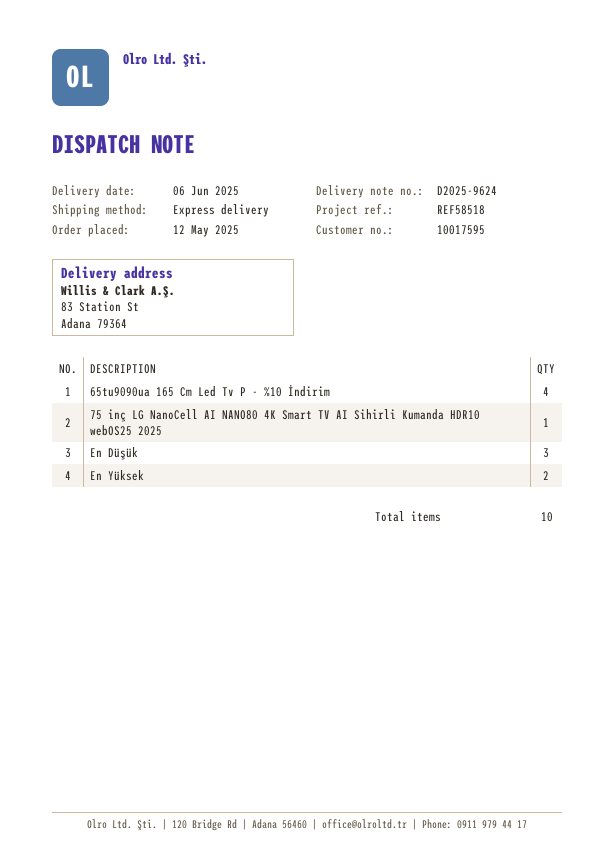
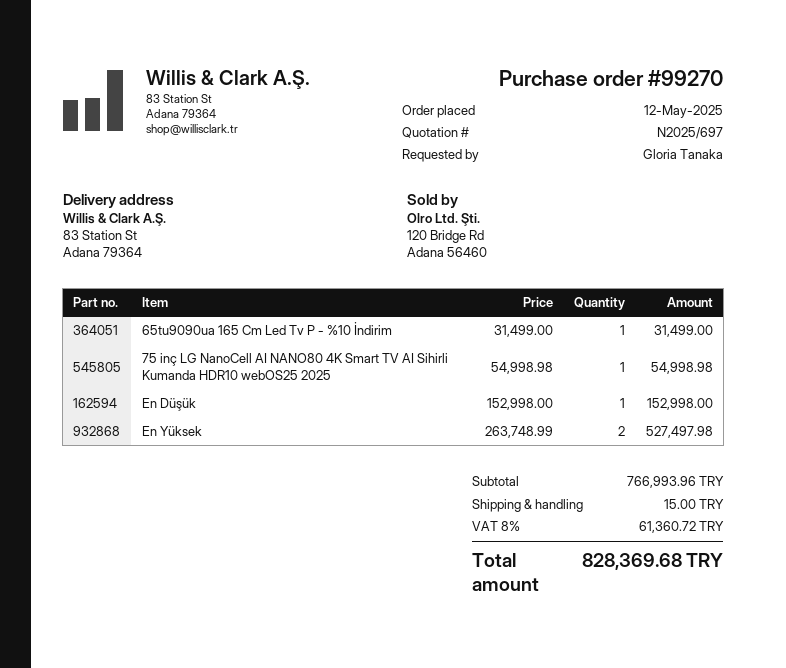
65tu9090ua 165 Cm Led Tv P - %10 İndirim: 4 -> 1
En Düşük: 3 -> 1

